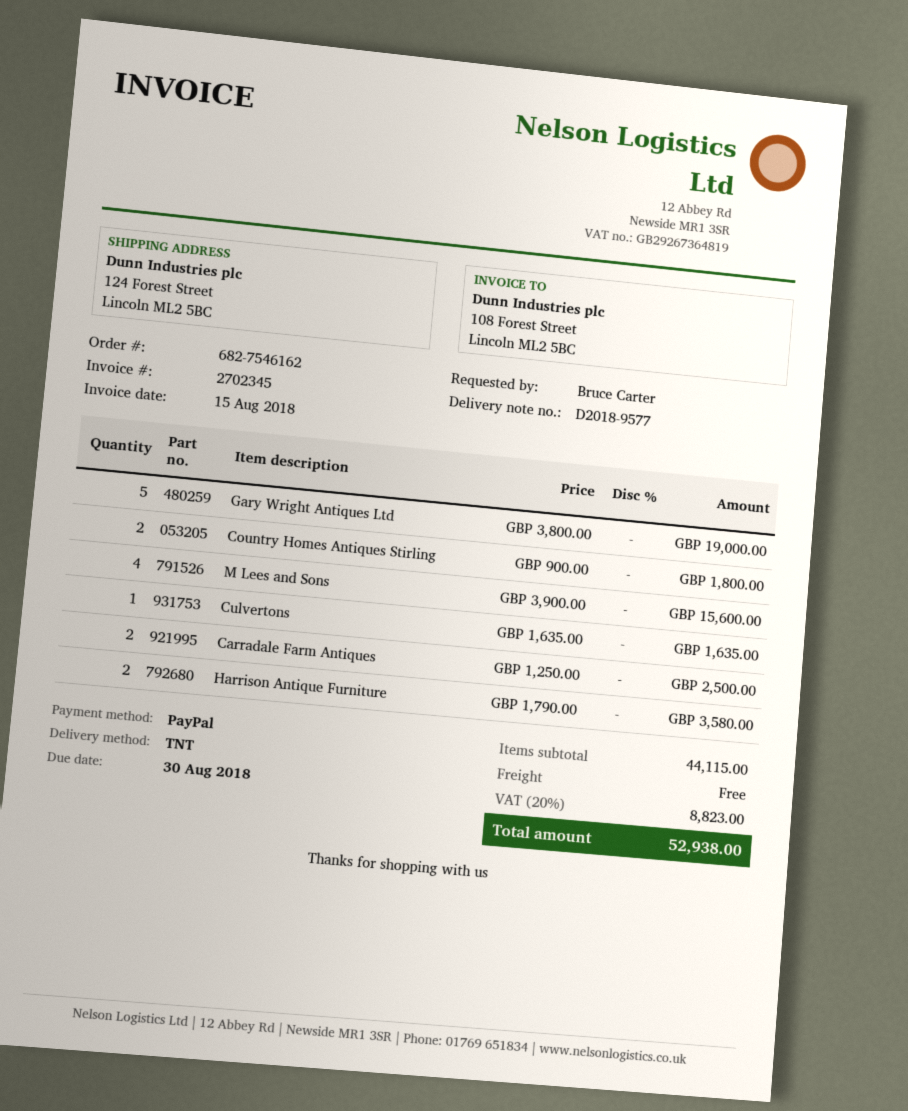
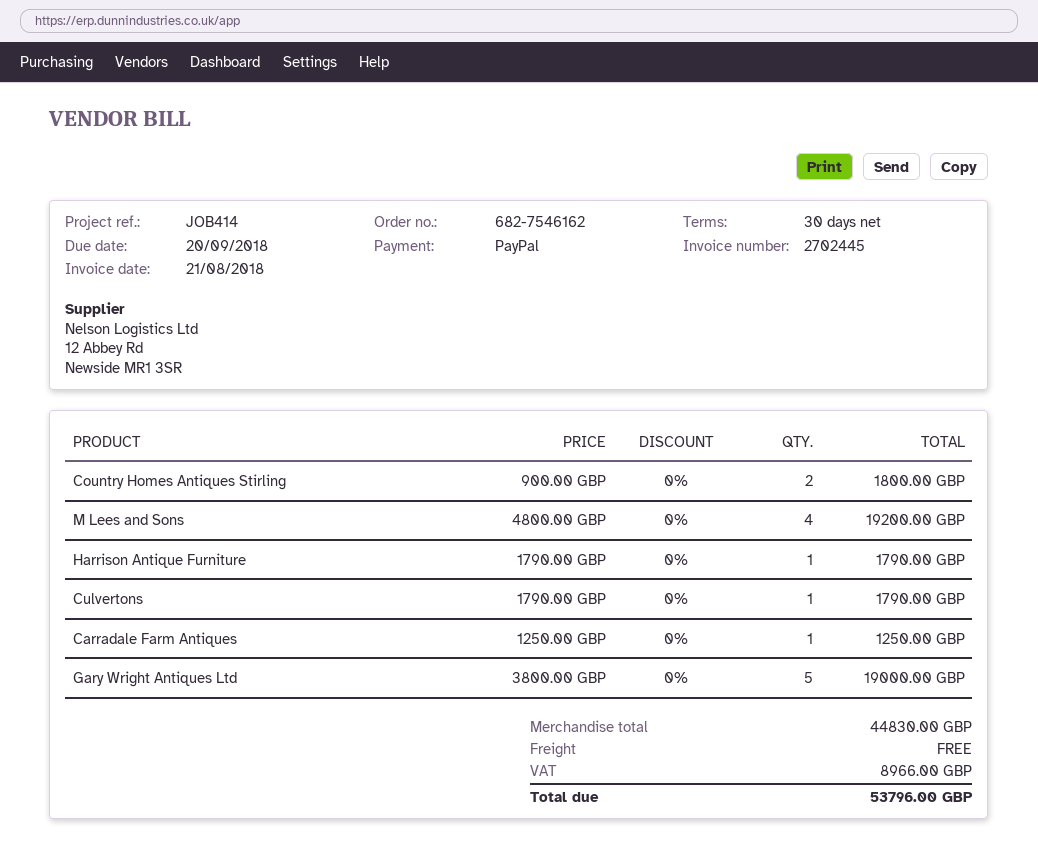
invoice number: 2702345 -> 2702445
invoice date: 2018-08-15 -> 2018-08-21
due date: 2018-08-30 -> 2018-09-20
M Lees and Sons: 4 x 3900.00 = 15600.00 -> 4 x 4800.00 = 19200.00
Culvertons: 1 x 1635.00 = 1635.00 -> 1 x 1790.00 = 1790.00
Carradale Farm Antiques: 2 x 1250.00 = 2500.00 -> 1 x 1250.00 = 1250.00
Harrison Antique Furniture: 2 x 1790.00 = 3580.00 -> 1 x 1790.00 = 1790.00
subtotal: 44115.00 -> 44830.00
tax: 8823.00 -> 8966.00
total: 52938.00 -> 53796.00

